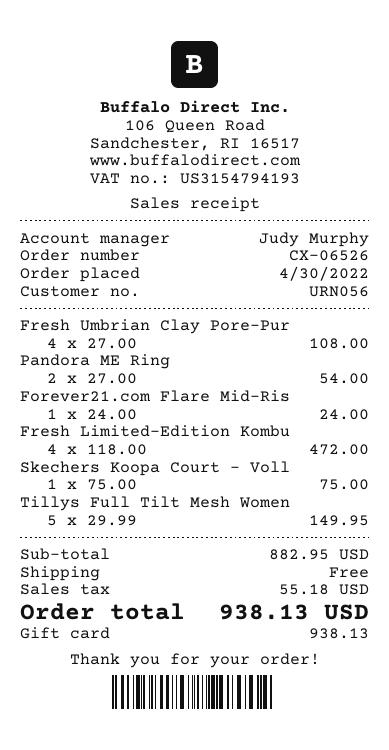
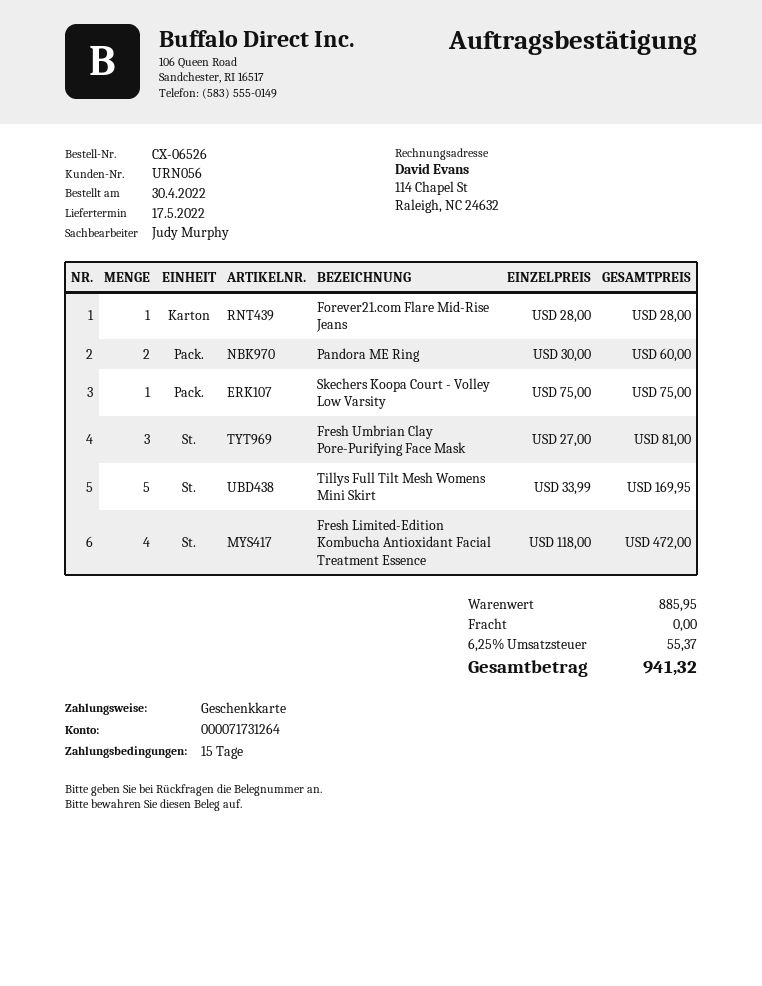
Fresh Umbrian Clay Pore-Pur: 4 x 27.00 = 108.00 -> 3 x 27.00 = 81.00
Pandora ME Ring: 2 x 27.00 = 54.00 -> 2 x 30.00 = 60.00
Forever21.com Flare Mid-Ris: 1 x 24.00 = 24.00 -> 1 x 28.00 = 28.00
Tillys Full Tilt Mesh Women: 5 x 29.99 = 149.95 -> 5 x 33.99 = 169.95
subtotal: 882.95 -> 885.95
tax: 55.18 -> 55.37
total: 938.13 -> 941.32

